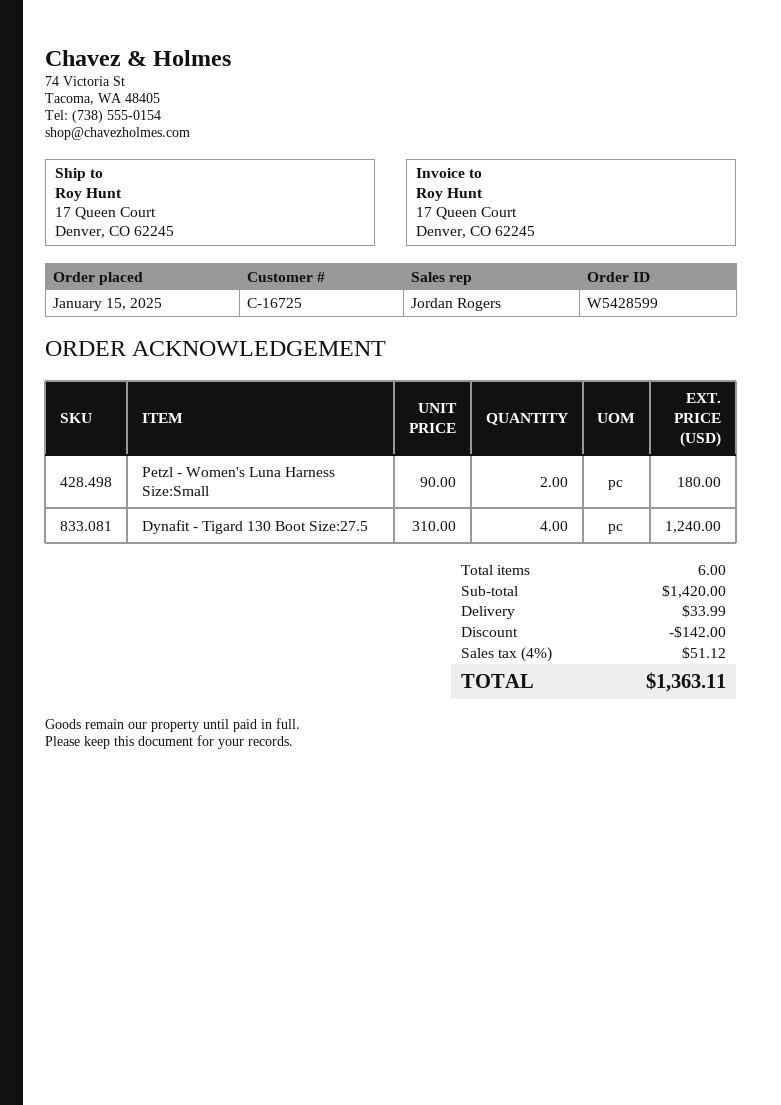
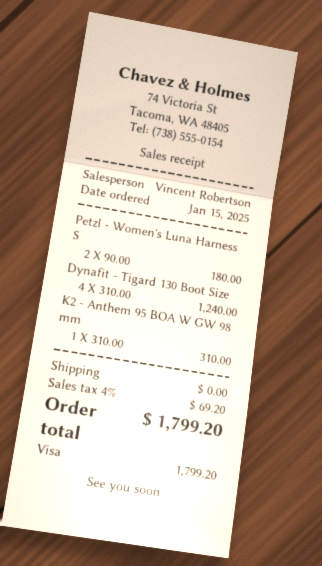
sales rep: Jordan Rogers -> Vincent Robertson
K2 - Anthem 95 BOA W GW 98 mm: none -> 1 x 310.00 = 310.00
discount: 142.00 -> none
shipping: 33.99 -> 0.00
tax: 4% = 51.12 -> 4% = 69.20
total: 1363.11 -> 1799.20

